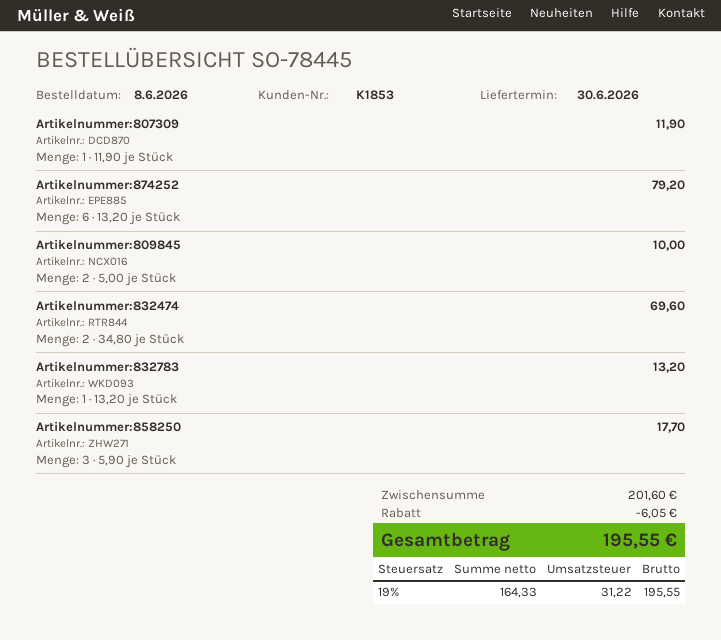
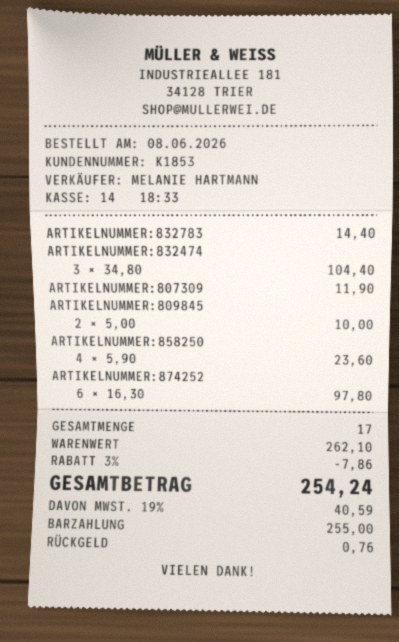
Artikelnummer:874252: 6 x 13.20 = 79.20 -> 6 x 16.30 = 97.80
Artikelnummer:832474: 2 x 34.80 = 69.60 -> 3 x 34.80 = 104.40
Artikelnummer:832783: 1 x 13.20 = 13.20 -> 1 x 14.40 = 14.40
Artikelnummer:858250: 3 x 5.90 = 17.70 -> 4 x 5.90 = 23.60
subtotal: 201.60 -> 262.10
discount: 6.05 -> 7.86
tax: 19% = 31.22 -> 19% = 40.59
total: 195.55 -> 254.24

